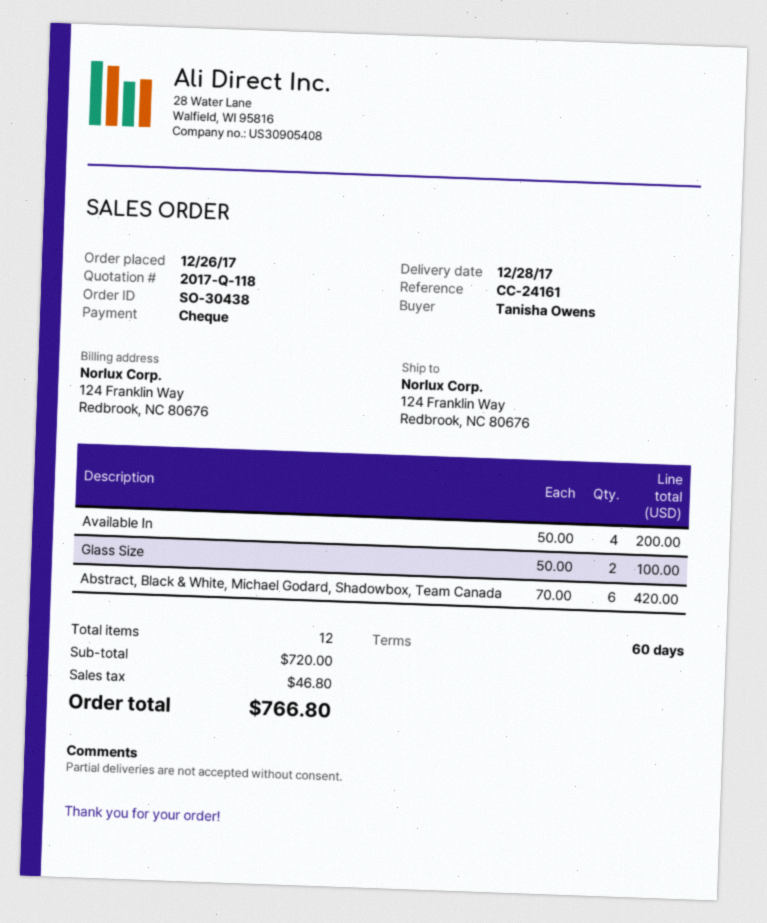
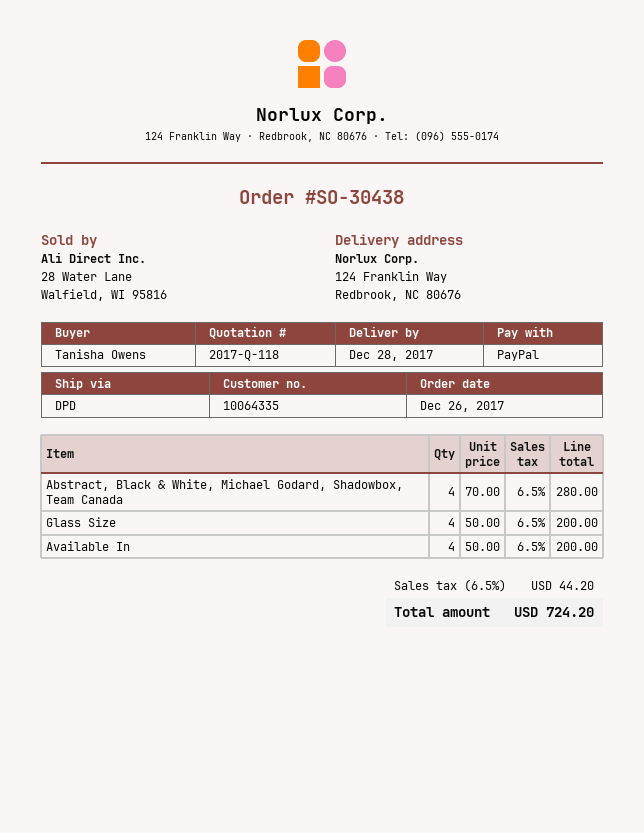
payment method: cheque -> PayPal
Glass Size: 2 x 50.00 = 100.00 -> 4 x 50.00 = 200.00
Abstract, Black & White, Michael Godard, Shadowbox, Team Canada: 6 x 70.00 = 420.00 -> 4 x 70.00 = 280.00
tax: 46.80 -> 44.20
total: 766.80 -> 724.20

